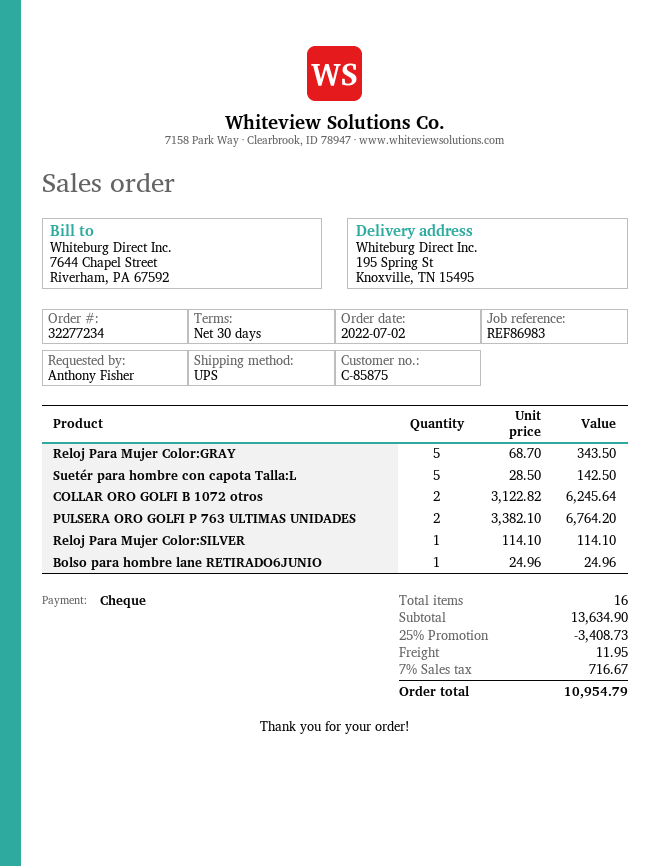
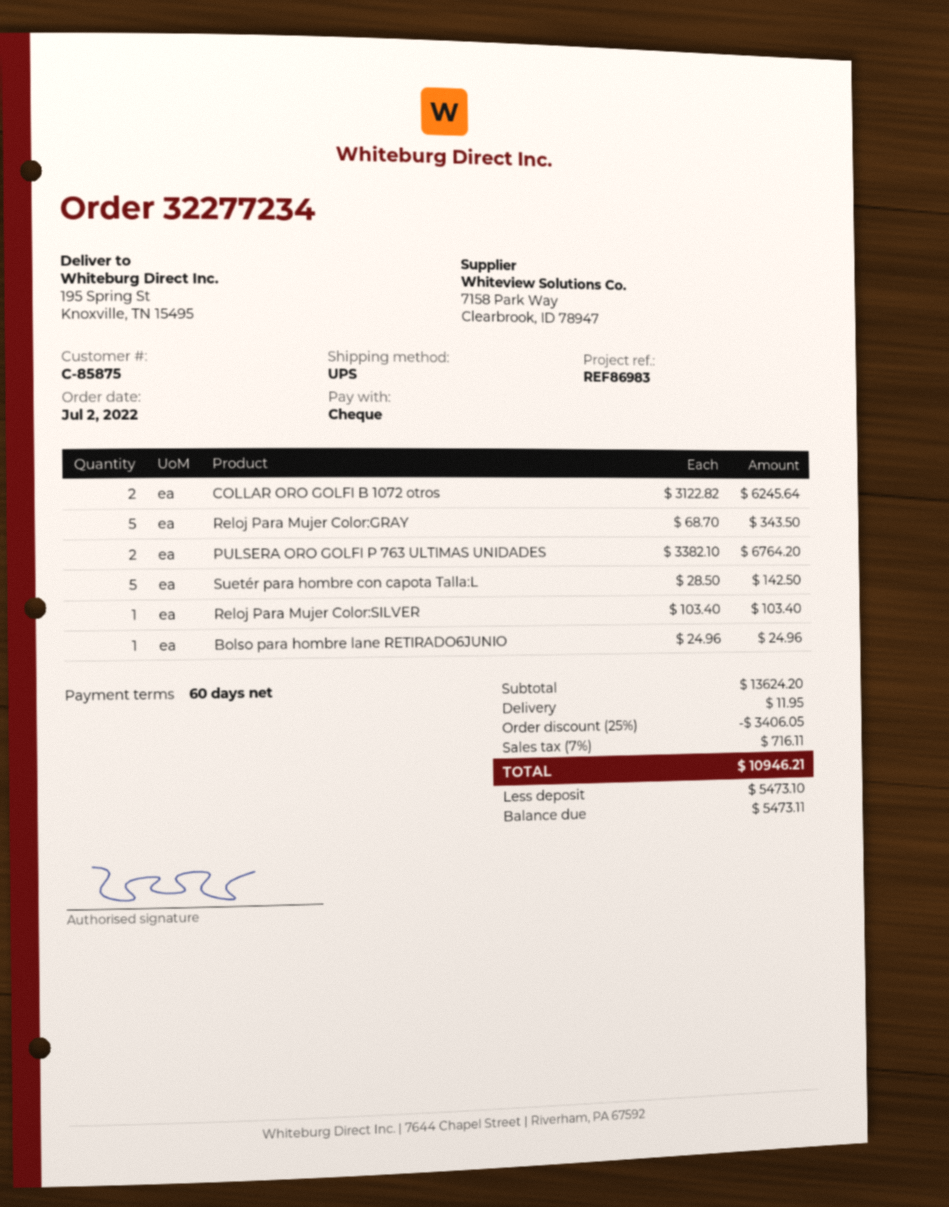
payment terms: 30 days -> 60 days
Reloj Para Mujer Color:SILVER: 1 x 114.10 = 114.10 -> 1 x 103.40 = 103.40
subtotal: 13634.90 -> 13624.20
discount: 25% = 3408.73 -> 25% = 3406.05
tax: 7% = 716.67 -> 7% = 716.11
total: 10954.79 -> 10946.21

